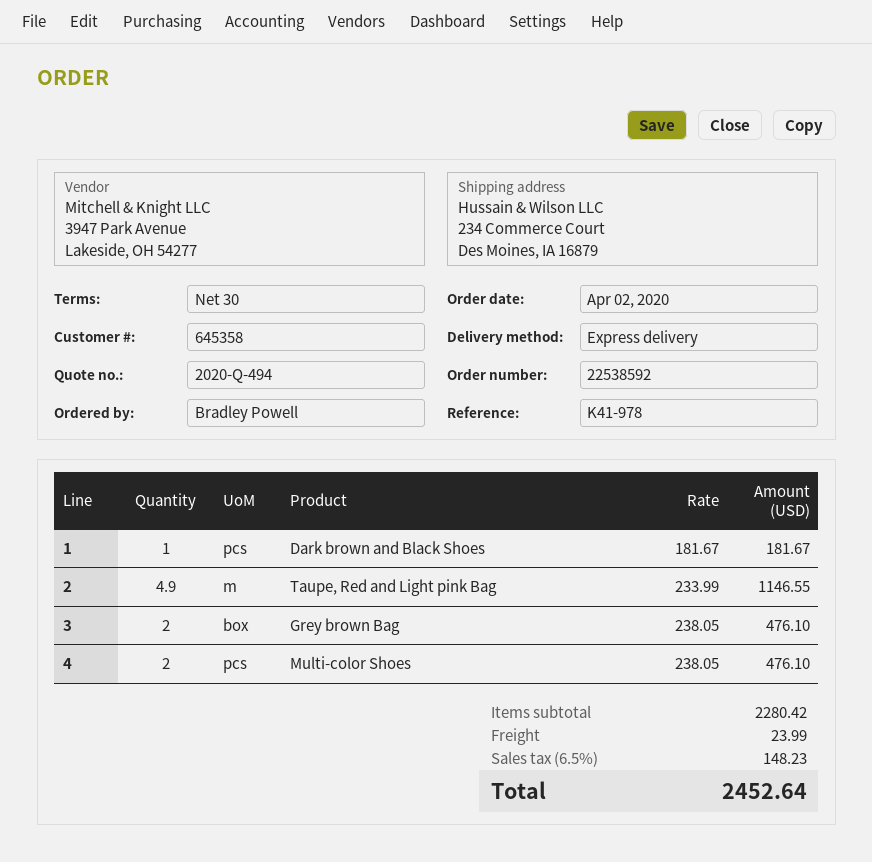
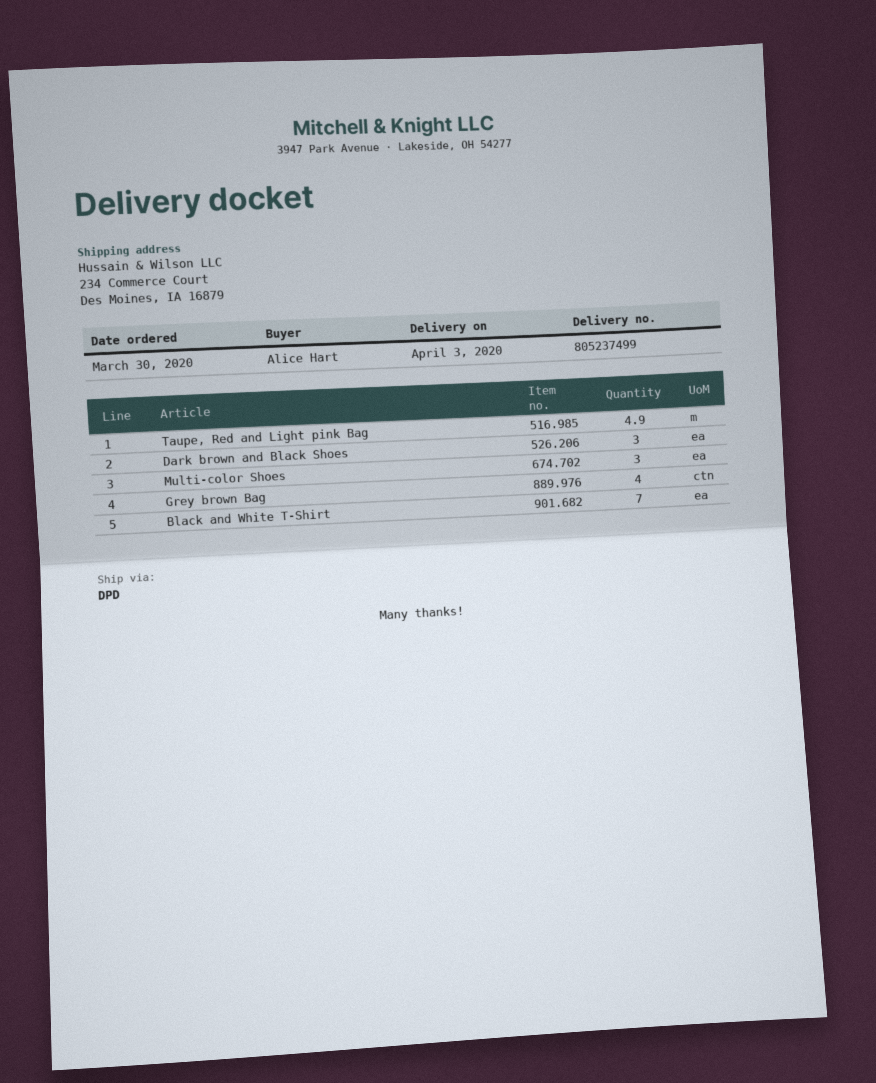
order date: 2020-04-02 -> 2020-03-30
ordered by: Bradley Powell -> Alice Hart
shipping method: express -> DPD
Dark brown and Black Shoes: 1 -> 3
Grey brown Bag: 2 -> 4
Multi-color Shoes: 2 -> 3
Black and White T-Shirt: none -> 7

